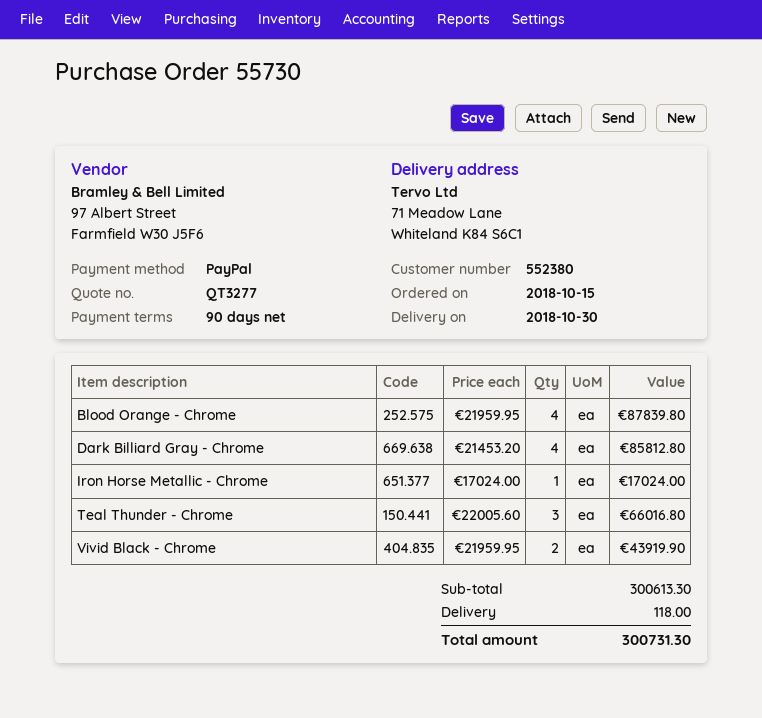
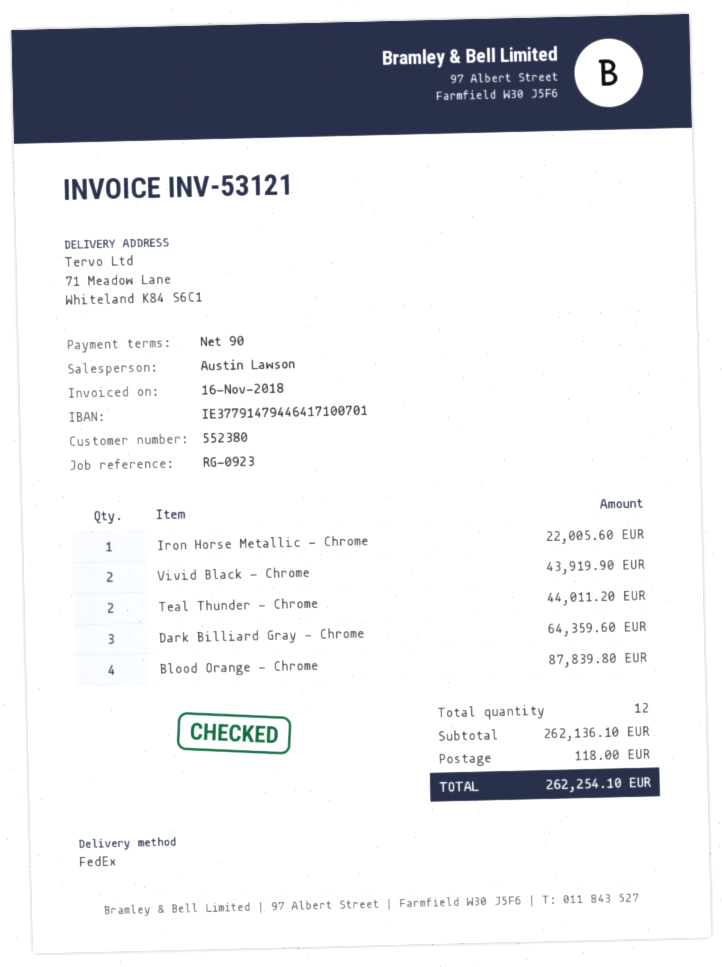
Dark Billiard Gray - Chrome: 4 for 85812.80 -> 3 for 64359.60
Iron Horse Metallic - Chrome: 1 for 17024.00 -> 1 for 22005.60
Teal Thunder - Chrome: 3 for 66016.80 -> 2 for 44011.20
subtotal: 300613.30 -> 262136.10
total: 300731.30 -> 262254.10

